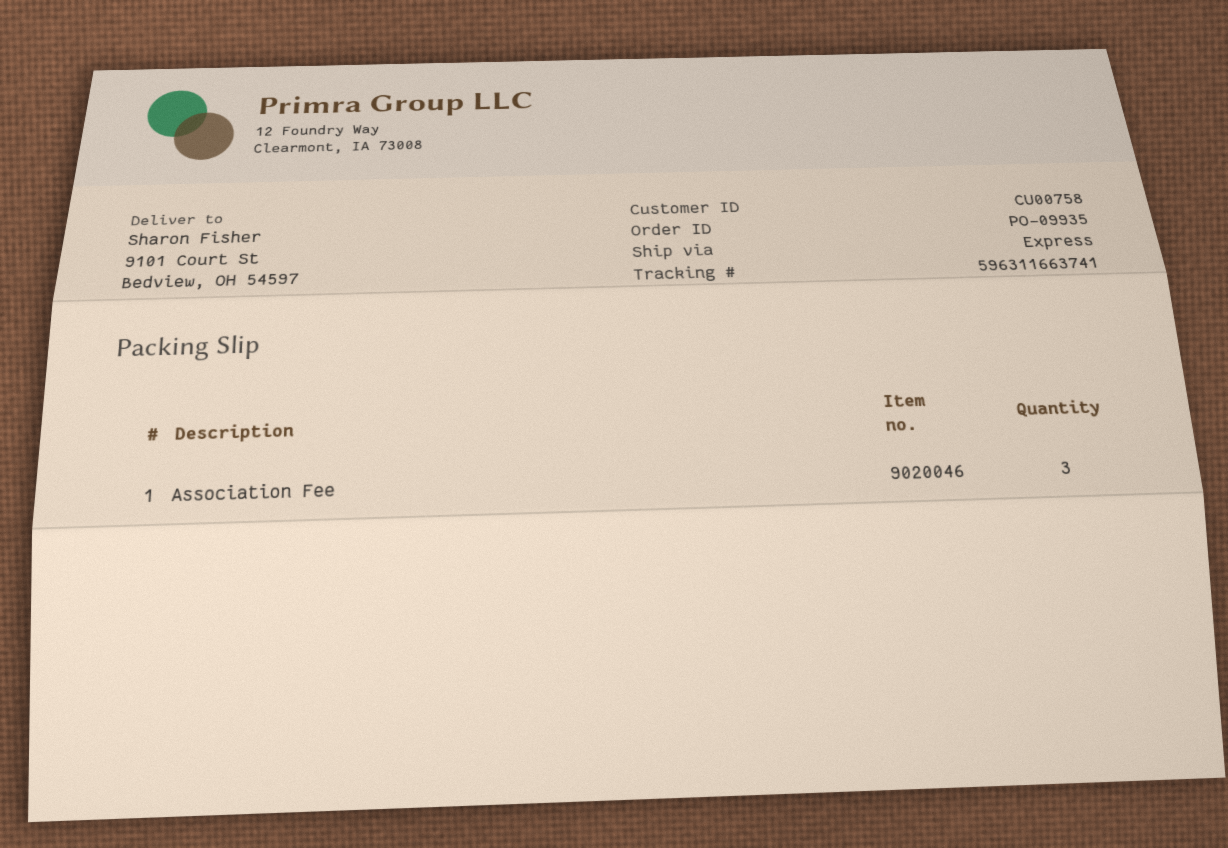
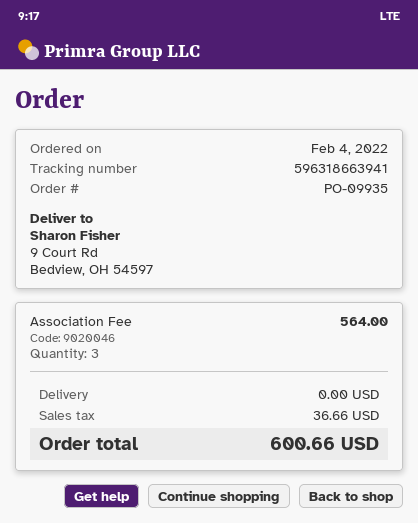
tracking number: 596311663741 -> 596318663941
ship to: 9101 Court St, Bedview, OH 54597 -> 9 Court Rd, Bedview, OH 54597

